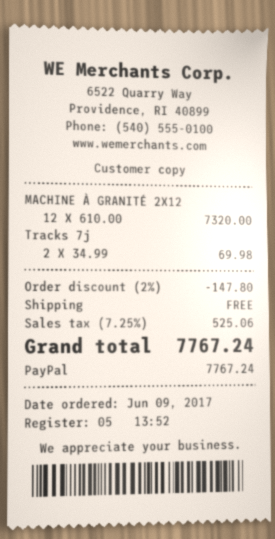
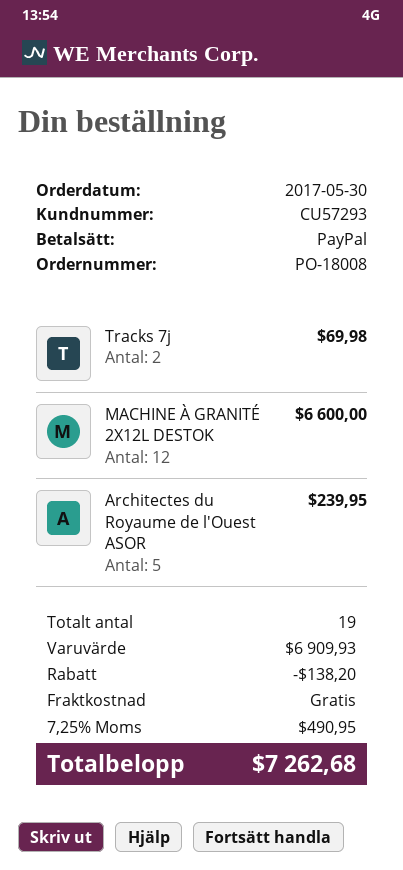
order date: 2017-06-09 -> 2017-05-30
MACHINE À GRANITÉ 2X12: 12 for 7320.00 -> 12 for 6600.00
Architectes du Royaume de l'Ouest ASOR: none -> 5 for 239.95
discount: 147.80 -> 138.20
tax: 7.25% = 525.06 -> 7.25% = 490.95
total: 7767.24 -> 7262.68

